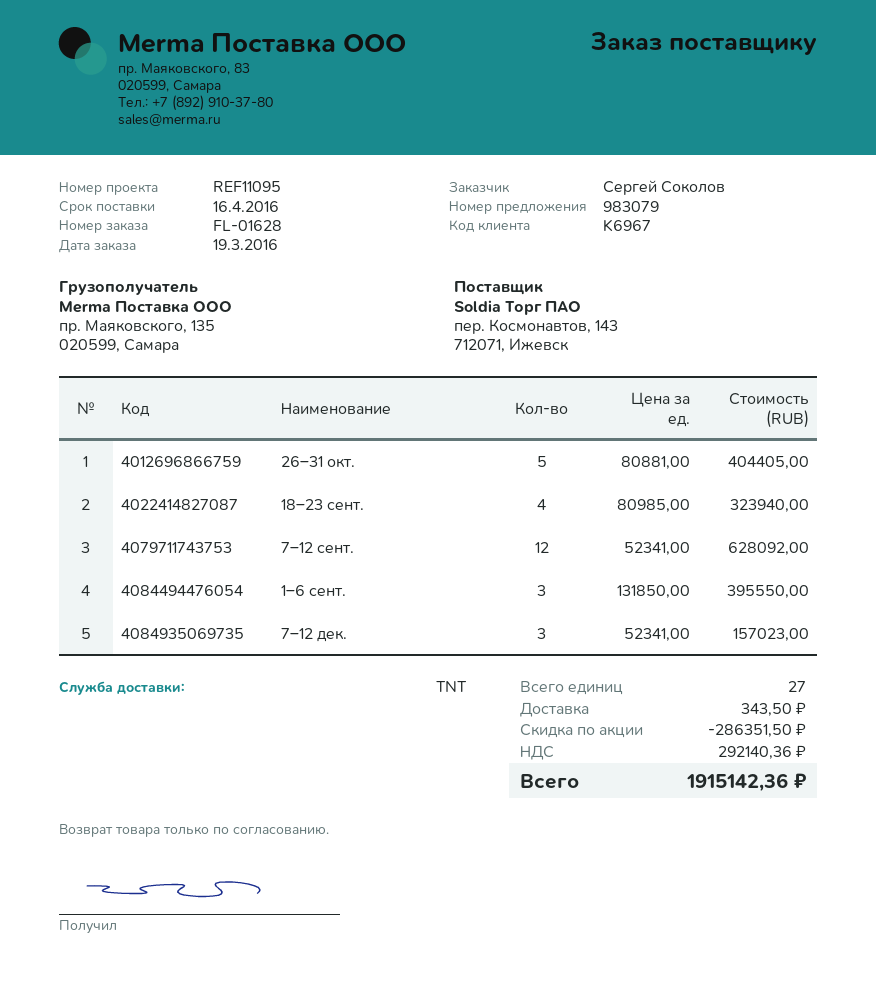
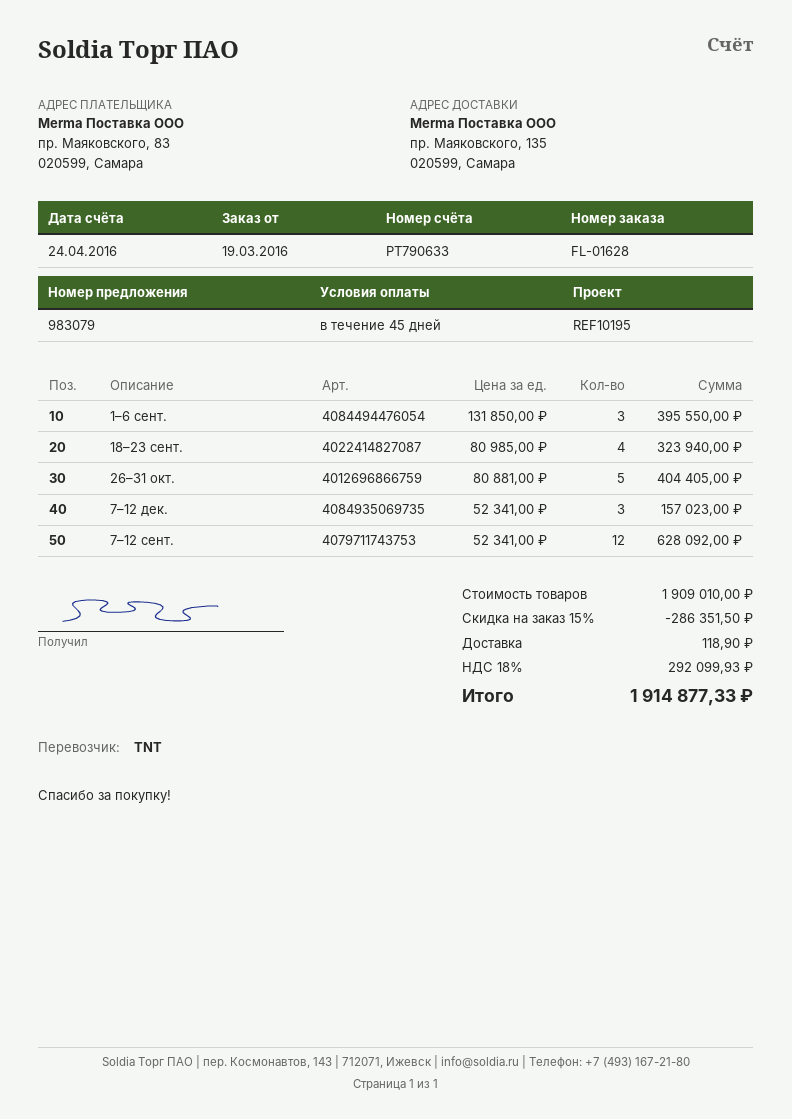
reference: REF11095 -> REF10195
shipping: 343.50 -> 118.90
tax: 292140.36 -> 292099.93
total: 1915142.36 -> 1914877.33

